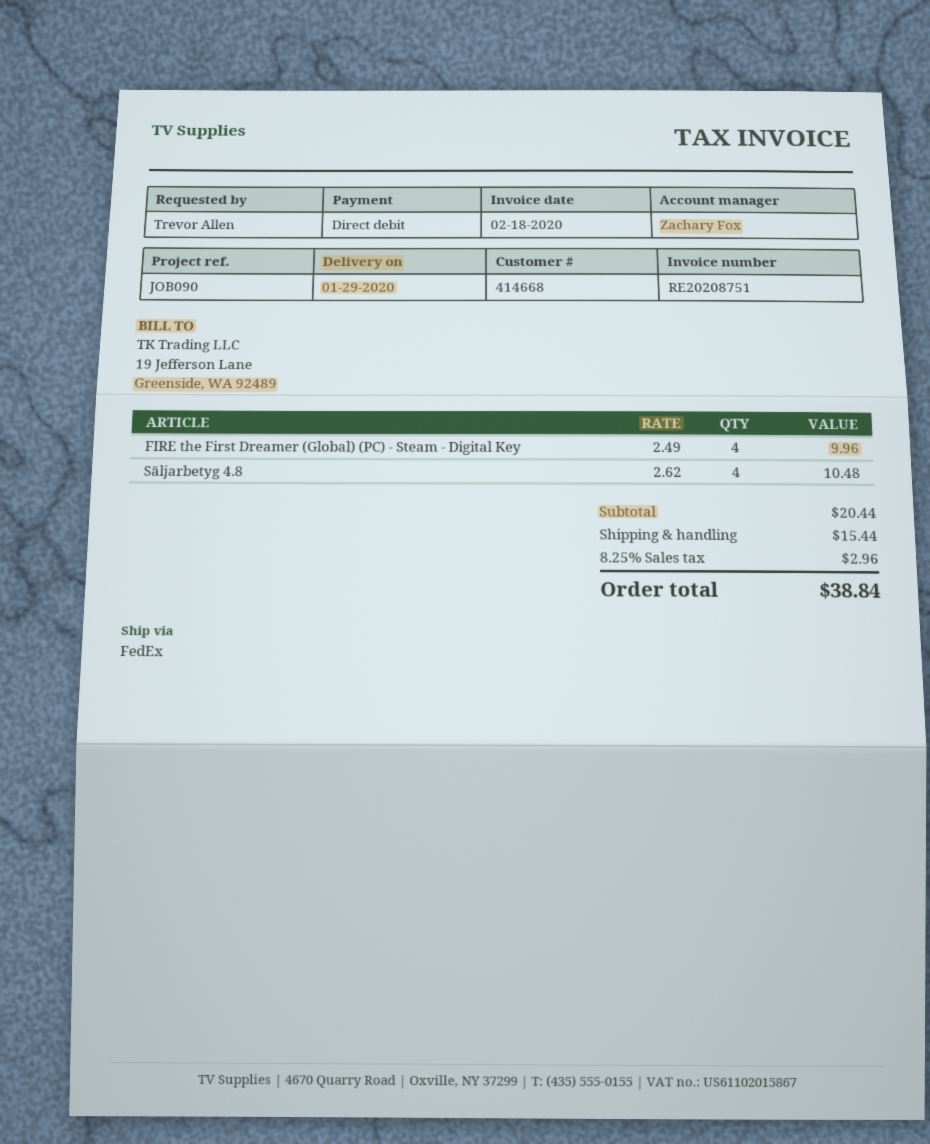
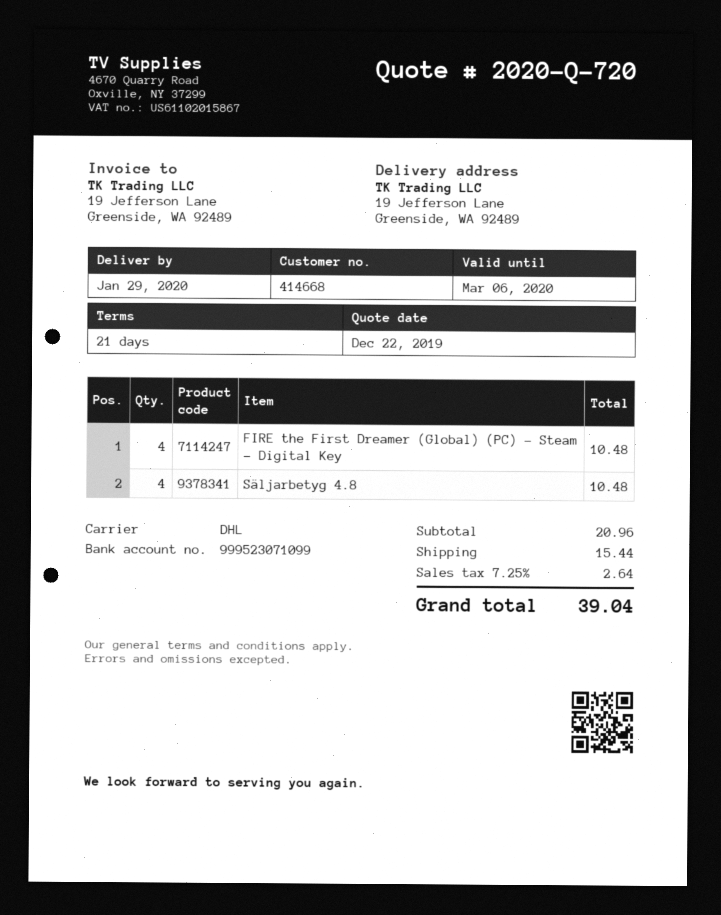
shipping method: FedEx -> DHL
FIRE the First Dreamer (Global) (PC) - Steam - Digital Key: 4 for 9.96 -> 4 for 10.48
subtotal: 20.44 -> 20.96
tax: 8.25% = 2.96 -> 7.25% = 2.64
total: 38.84 -> 39.04

